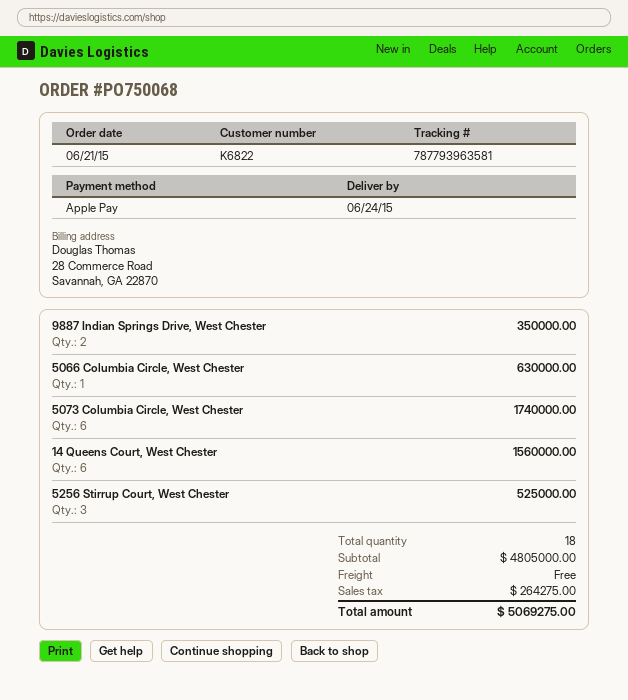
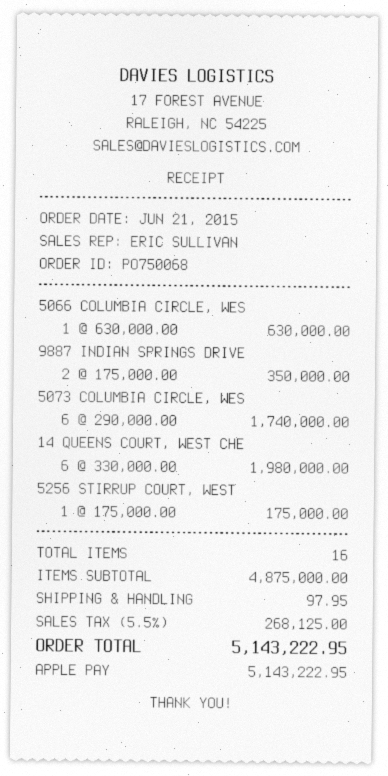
14 Queens Court, West Chester: 6 for 1560000.00 -> 6 for 1980000.00
5256 Stirrup Court, West Chester: 3 for 525000.00 -> 1 for 175000.00
total quantity: 18 -> 16
subtotal: 4805000.00 -> 4875000.00
shipping: 0.00 -> 97.95
tax: 264275.00 -> 268125.00
total: 5069275.00 -> 5143222.95

